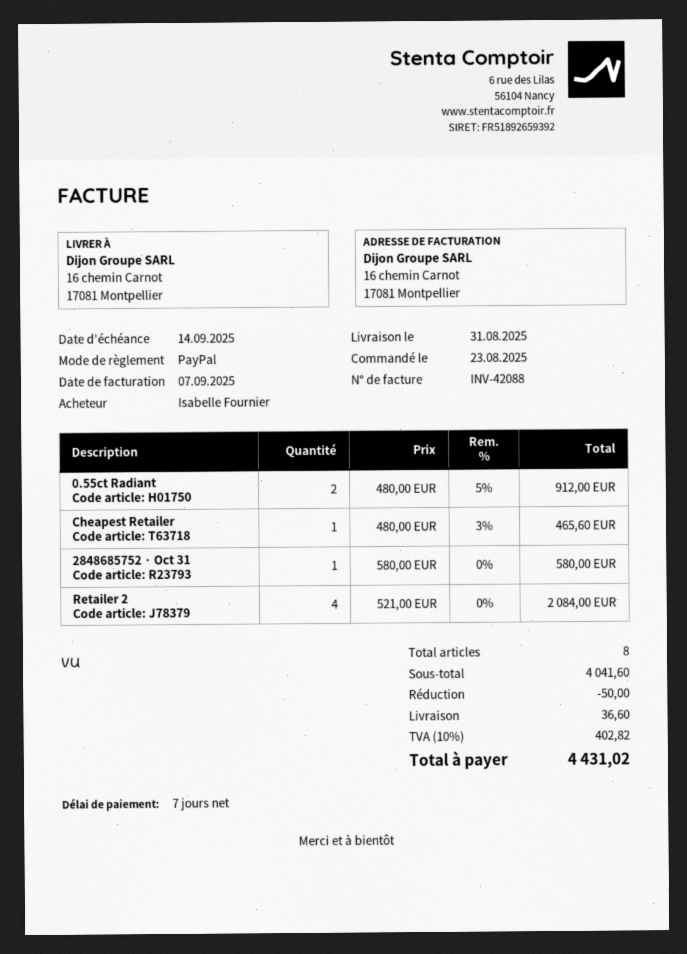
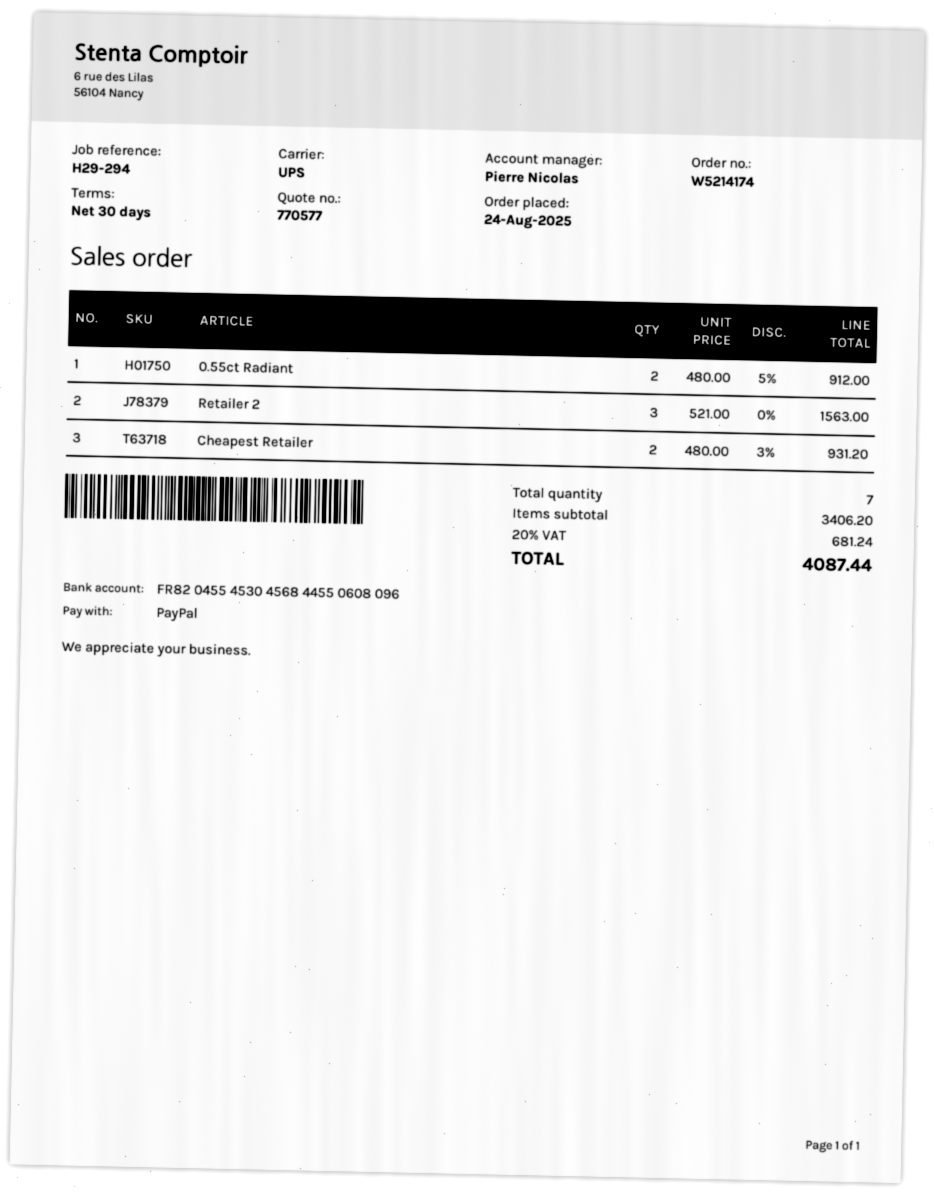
order date: 2025-08-23 -> 2025-08-24
payment terms: 7 days -> 30 days
Cheapest Retailer: 1 x 480.00 - 3% = 465.60 -> 2 x 480.00 - 3% = 931.20
2848685752 · Oct 31: 1 x 580.00 = 580.00 -> none
Retailer 2: 4 x 521.00 = 2084.00 -> 3 x 521.00 = 1563.00
total quantity: 8 -> 7
subtotal: 4041.60 -> 3406.20
discount: 50.00 -> none
shipping: 36.60 -> none
tax: 10% = 402.82 -> 20% = 681.24
total: 4431.02 -> 4087.44

